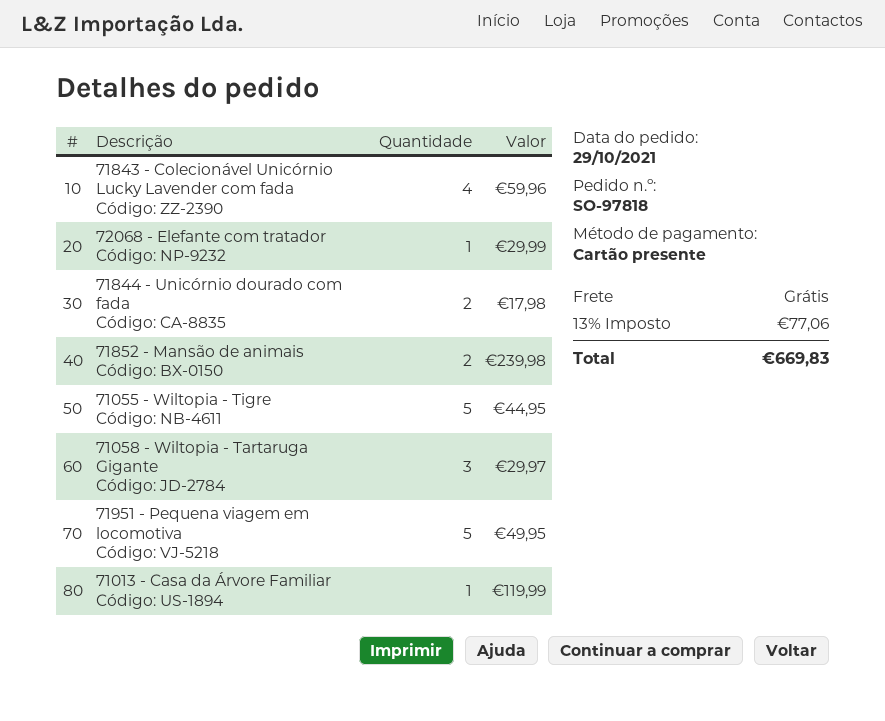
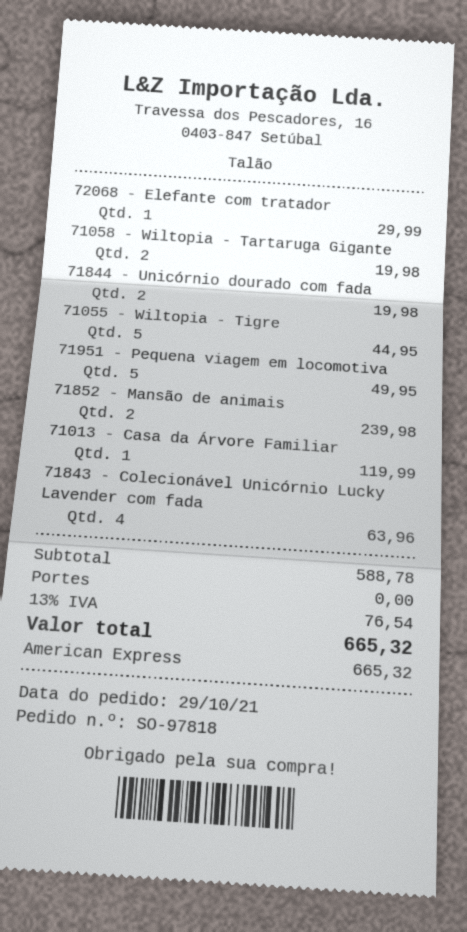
payment method: gift card -> American Express
71843 - Colecionável Unicórnio Lucky Lavender com fada: 4 for 59.96 -> 4 for 63.96
71844 - Unicórnio dourado com fada: 2 for 17.98 -> 2 for 19.98
71058 - Wiltopia - Tartaruga Gigante: 3 for 29.97 -> 2 for 19.98
tax: 13% = 77.06 -> 13% = 76.54
total: 669.83 -> 665.32

